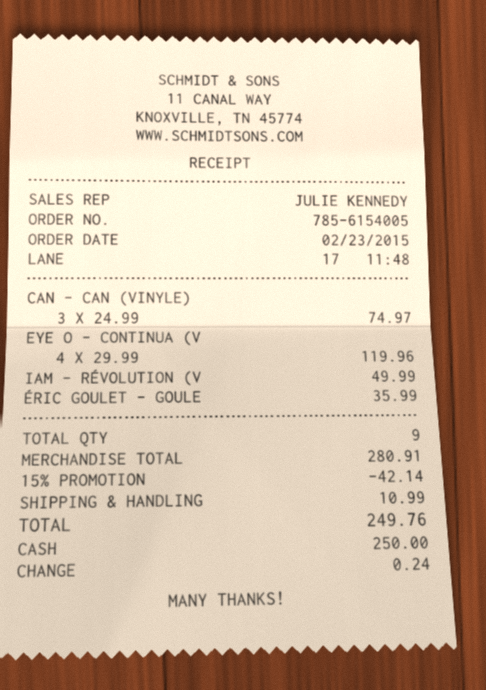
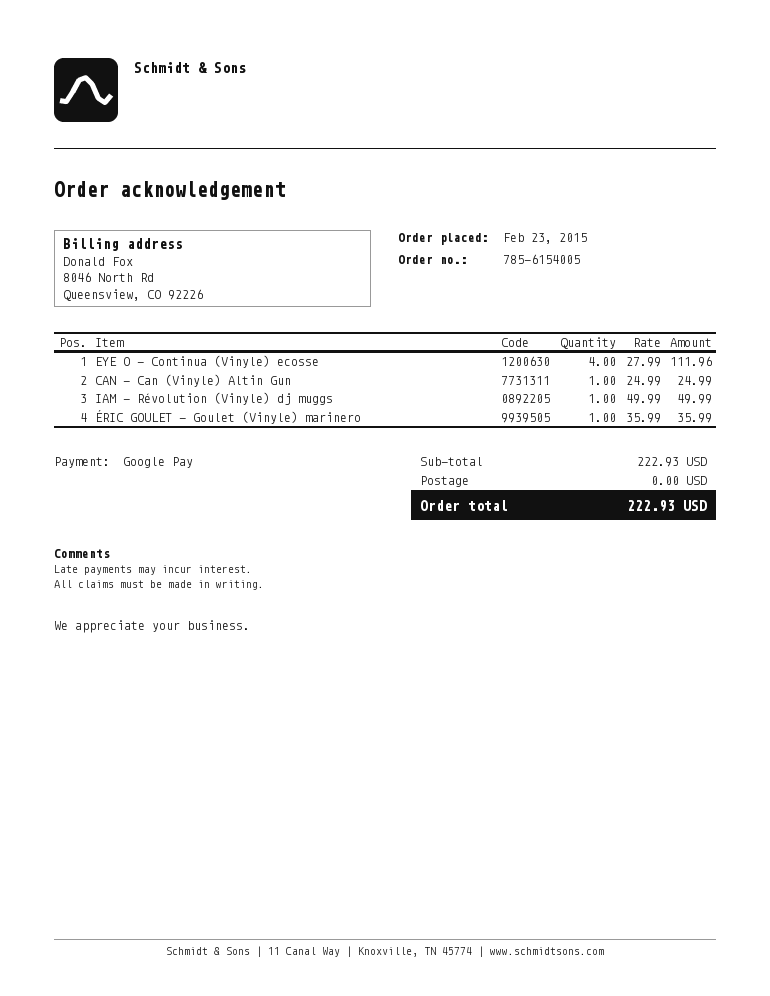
payment method: cash -> Google Pay
CAN - CAN (VINYLE): 3 x 24.99 = 74.97 -> 1 x 24.99 = 24.99
EYE O - CONTINUA (V: 4 x 29.99 = 119.96 -> 4 x 27.99 = 111.96
subtotal: 280.91 -> 222.93
discount: 15% = 42.14 -> none
shipping: 10.99 -> 0.00
total: 249.76 -> 222.93

